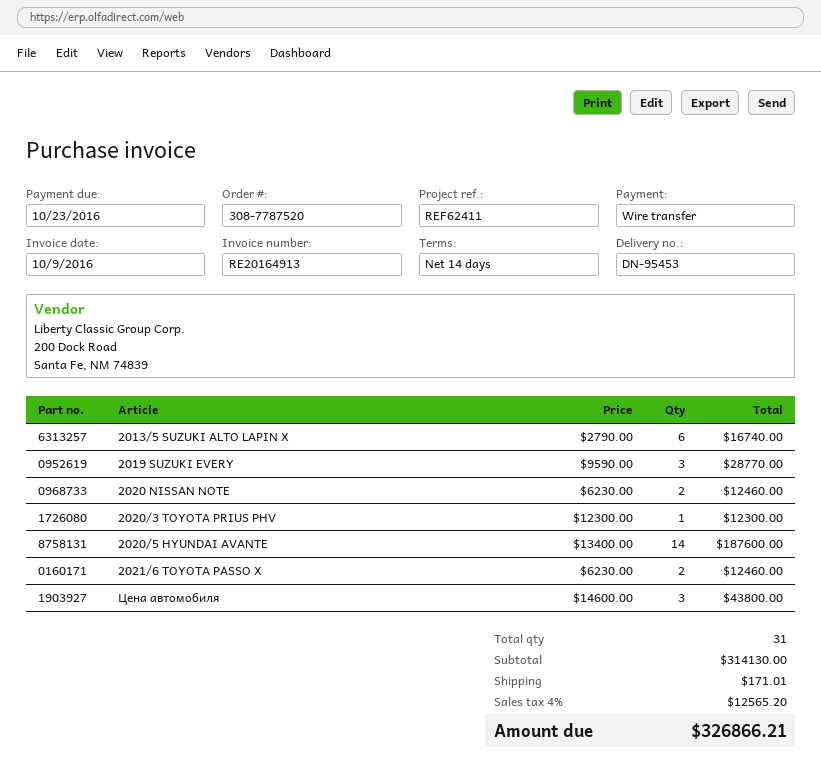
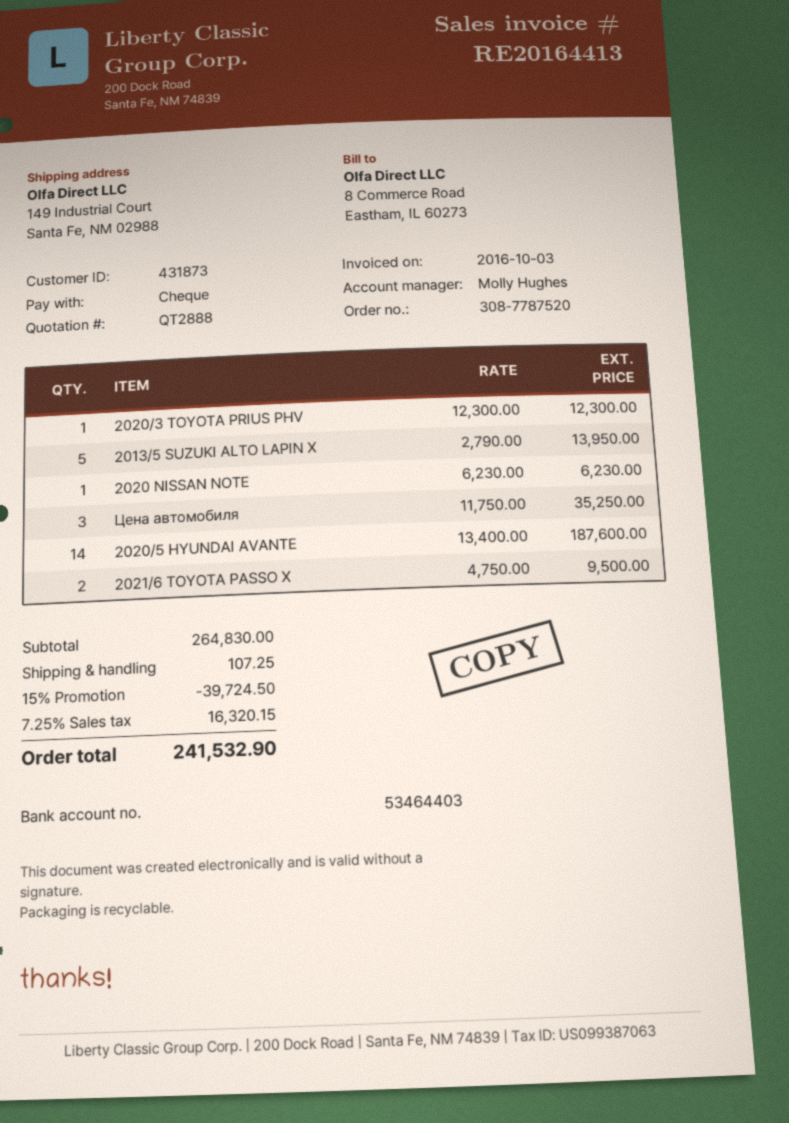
invoice number: RE20164913 -> RE20164413
invoice date: 2016-10-09 -> 2016-10-03
payment method: bank transfer -> cheque
2013/5 SUZUKI ALTO LAPIN X: 6 x 2790.00 = 16740.00 -> 5 x 2790.00 = 13950.00
2019 SUZUKI EVERY: 3 x 9590.00 = 28770.00 -> none
2020 NISSAN NOTE: 2 x 6230.00 = 12460.00 -> 1 x 6230.00 = 6230.00
2021/6 TOYOTA PASSO X: 2 x 6230.00 = 12460.00 -> 2 x 4750.00 = 9500.00
Цена автомобиля: 3 x 14600.00 = 43800.00 -> 3 x 11750.00 = 35250.00
subtotal: 314130.00 -> 264830.00
discount: none -> 15% = 39724.50
shipping: 171.01 -> 107.25
tax: 4% = 12565.20 -> 7.25% = 16320.15
total: 326866.21 -> 241532.90

